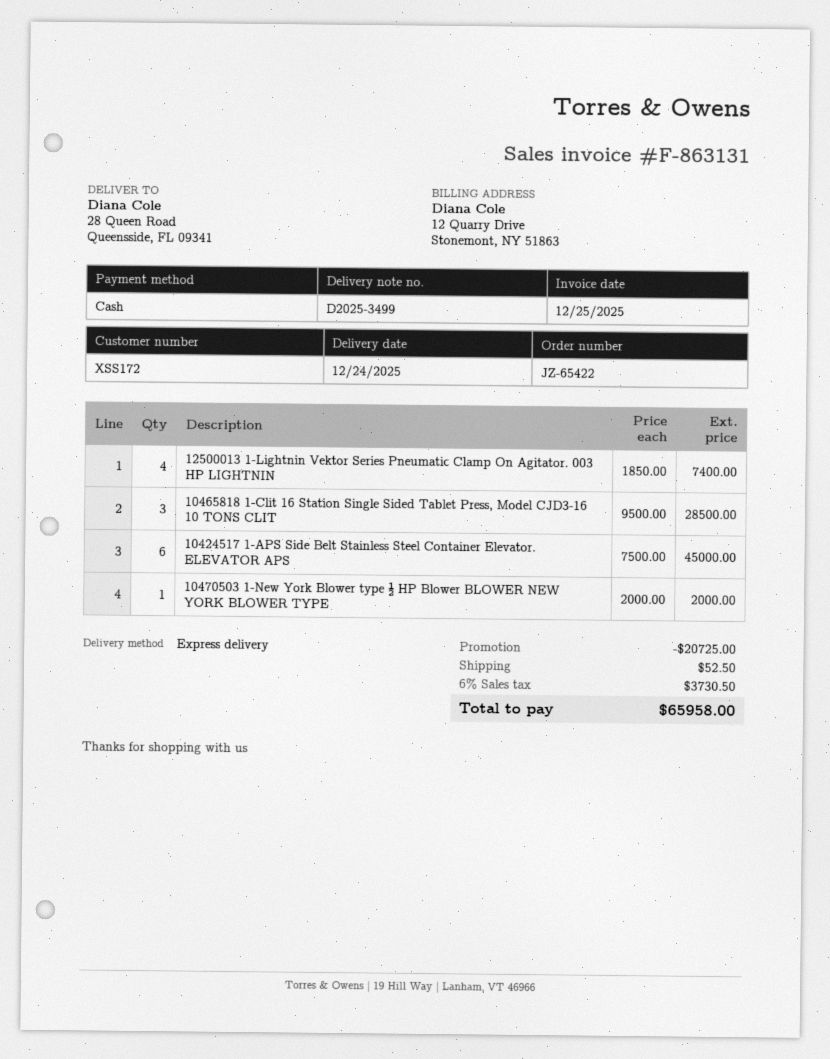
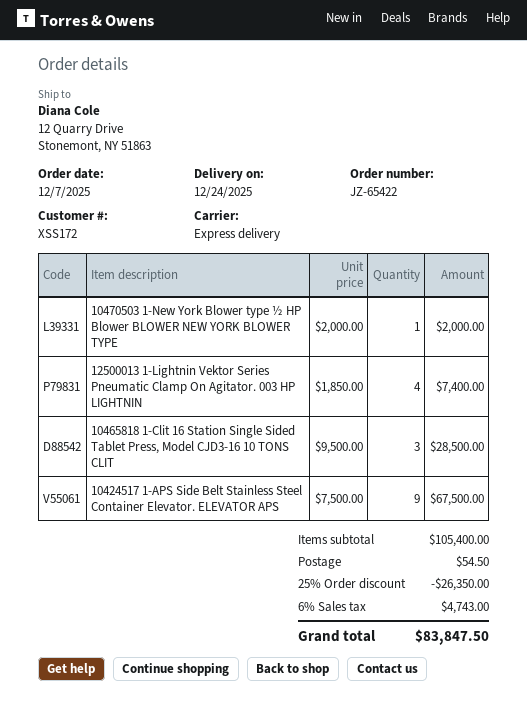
ship to: 28 Queen Road, Queensside, FL 09341 -> 12 Quarry Drive, Stonemont, NY 51863
10424517 1-APS Side Belt Stainless Steel Container Elevator. ELEVATOR APS: 6 x 7500.00 = 45000.00 -> 9 x 7500.00 = 67500.00
discount: 20725.00 -> 26350.00
shipping: 52.50 -> 54.50
tax: 6% = 3730.50 -> 6% = 4743.00
total: 65958.00 -> 83847.50

